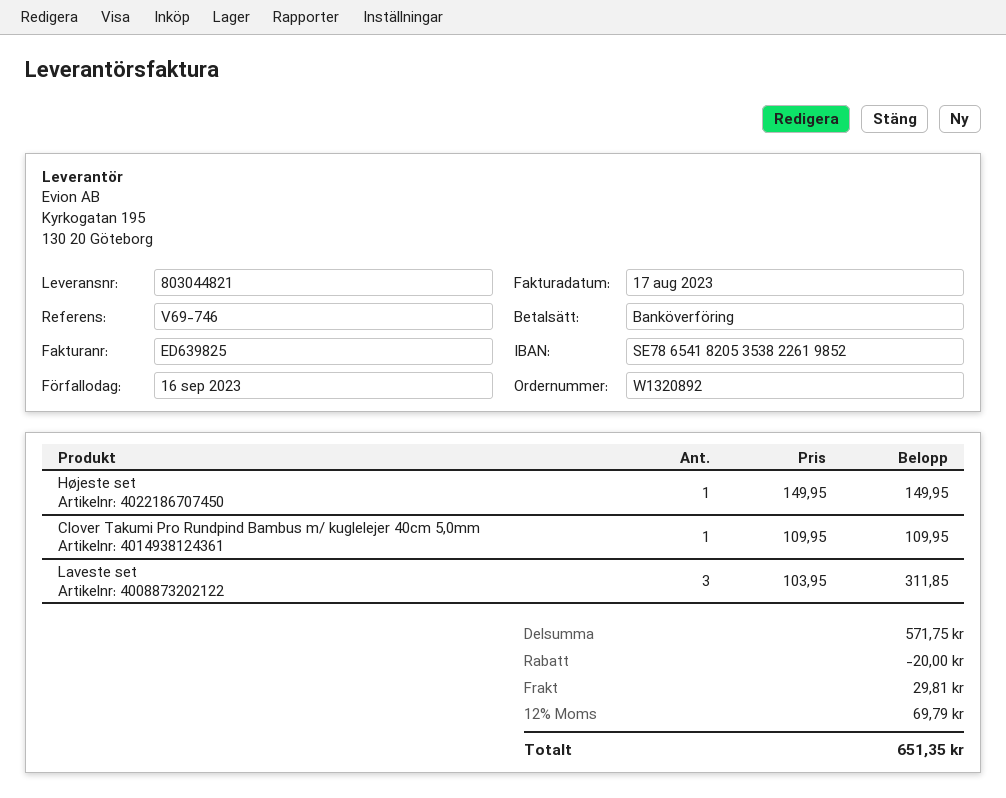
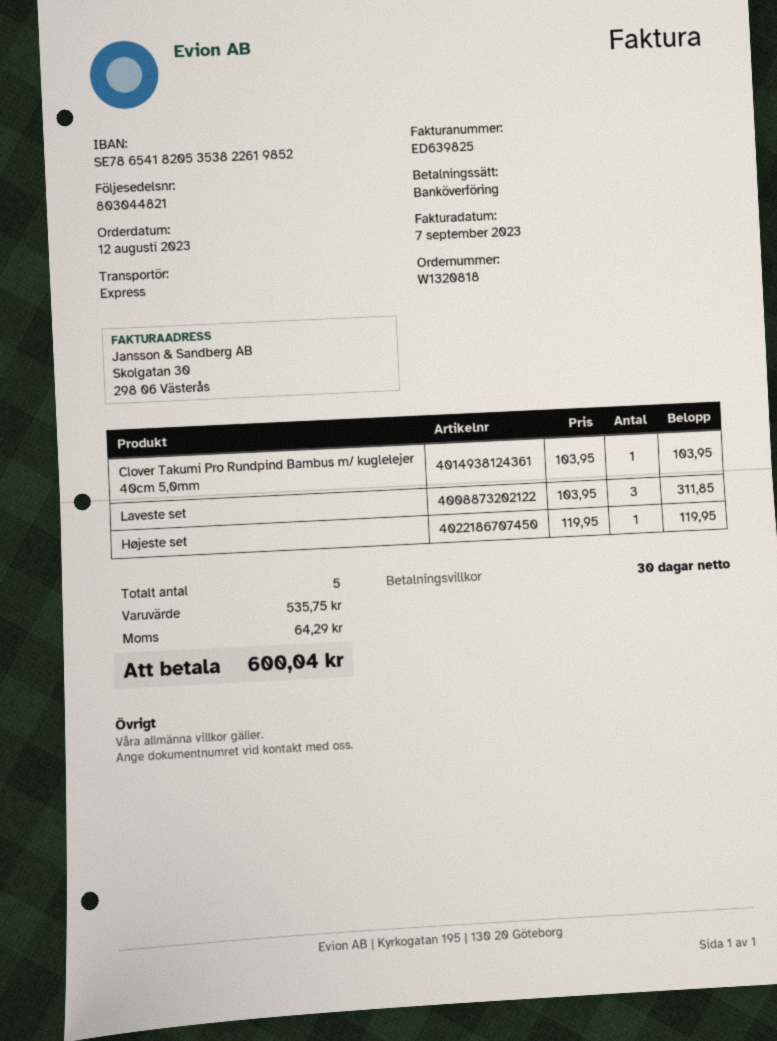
order number: W1320892 -> W1320818
invoice date: 2023-08-17 -> 2023-09-07
Højeste set: 1 x 149.95 = 149.95 -> 1 x 119.95 = 119.95
Clover Takumi Pro Rundpind Bambus m/ kuglelejer 40cm 5,0mm: 1 x 109.95 = 109.95 -> 1 x 103.95 = 103.95
subtotal: 571.75 -> 535.75
discount: 20.00 -> none
shipping: 29.81 -> none
tax: 69.79 -> 64.29
total: 651.35 -> 600.04

